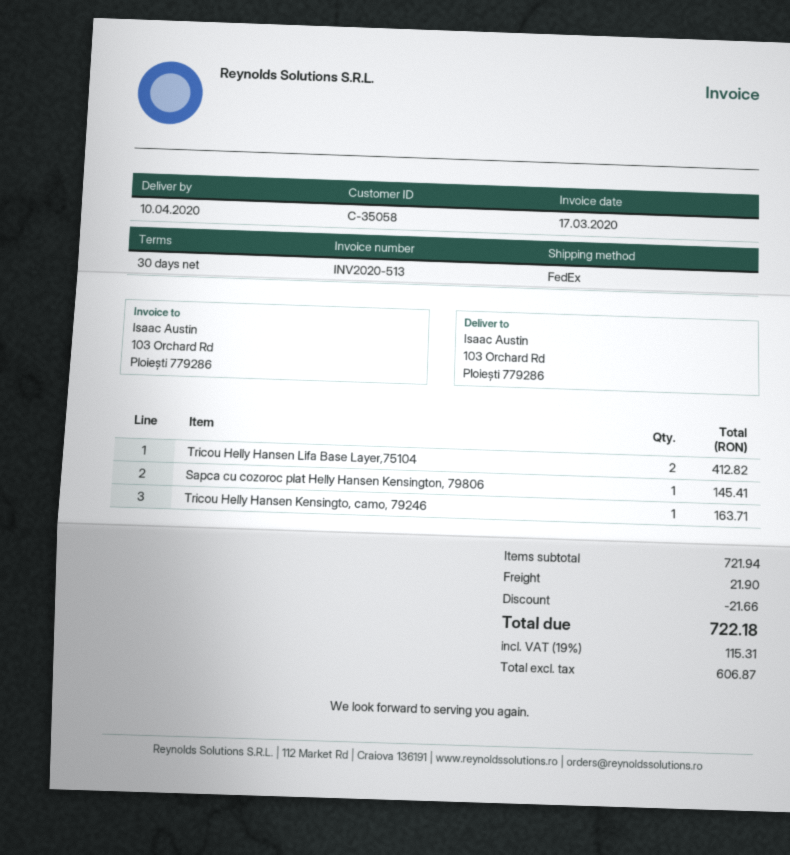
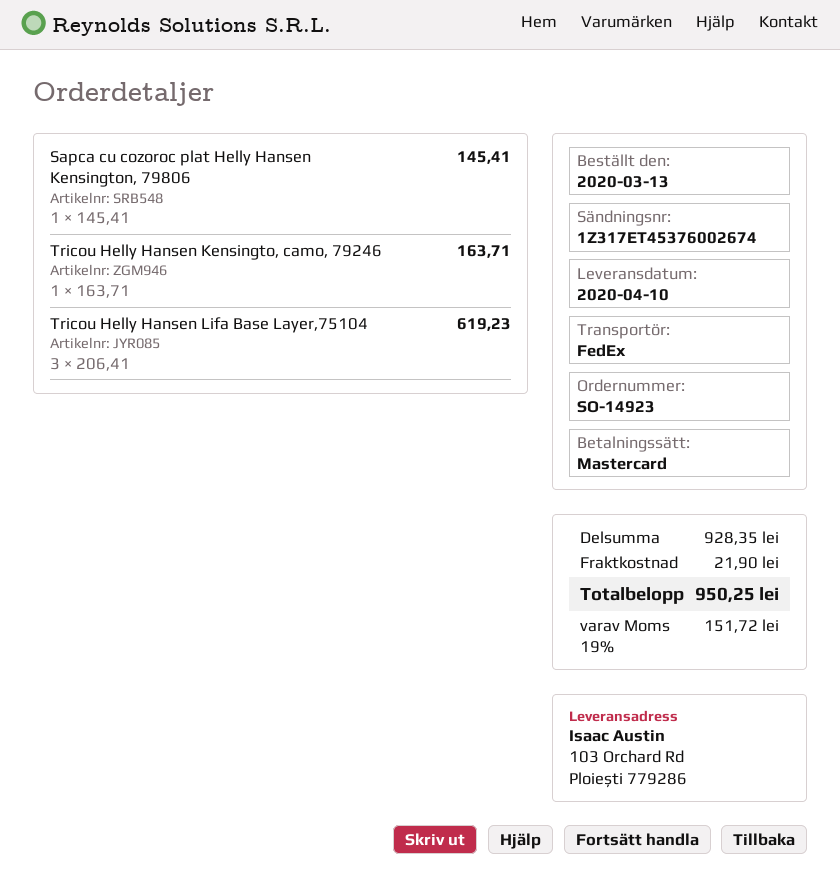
Tricou Helly Hansen Lifa Base Layer,75104: 2 for 412.82 -> 3 for 619.23
subtotal: 721.94 -> 928.35
discount: 21.66 -> none
tax: 19% = 115.31 -> 19% = 151.72
total: 722.18 -> 950.25

